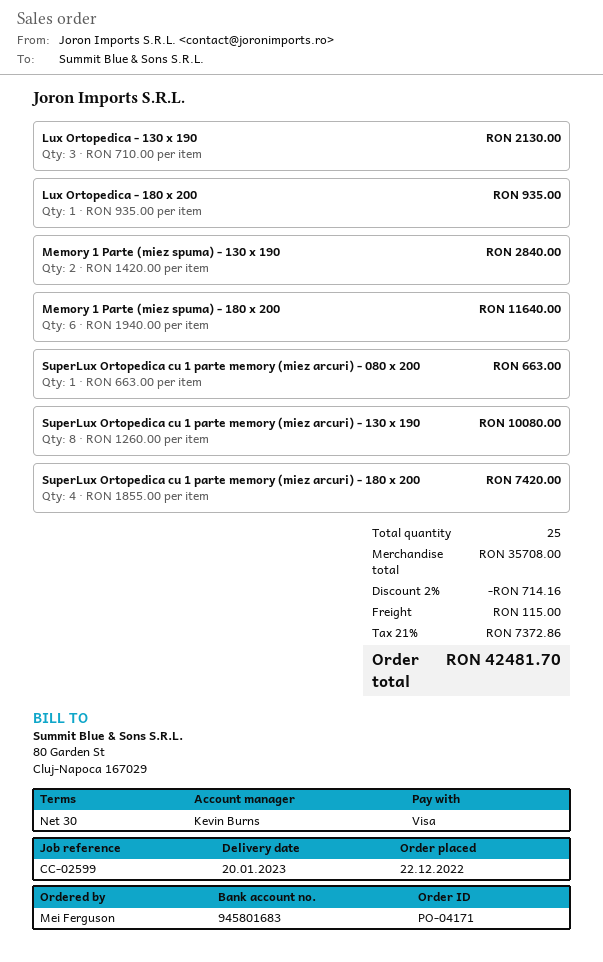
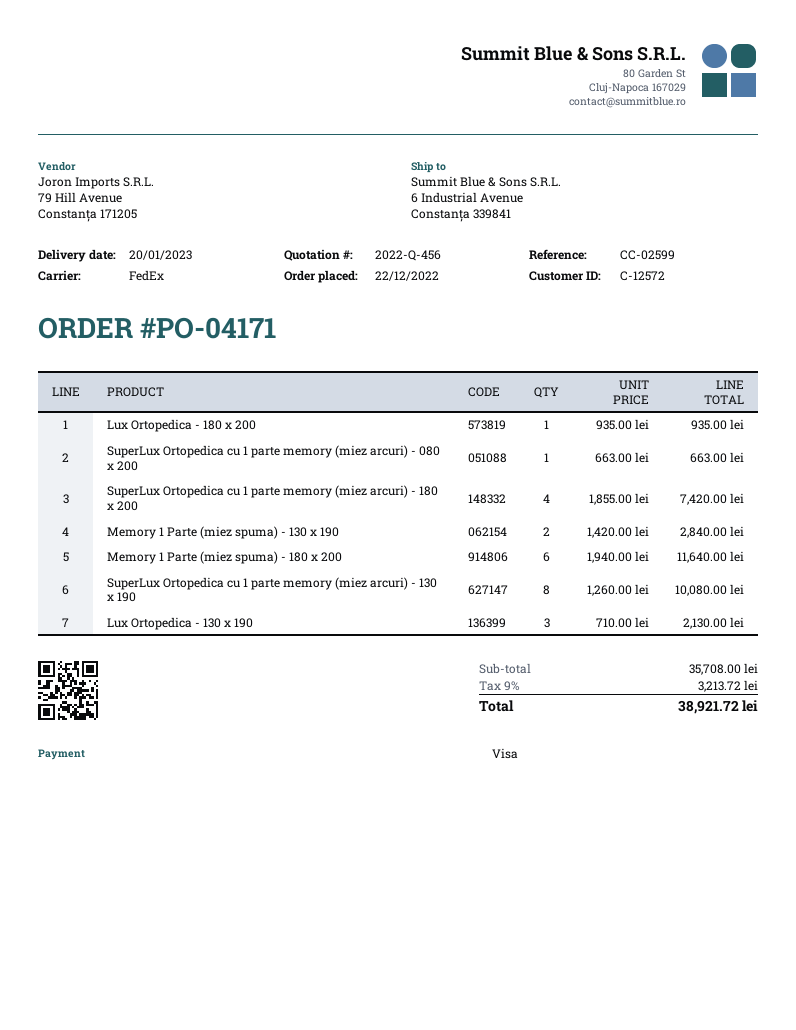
discount: 2% = 714.16 -> none
shipping: 115.00 -> none
tax: 21% = 7372.86 -> 9% = 3213.72
total: 42481.70 -> 38921.72

